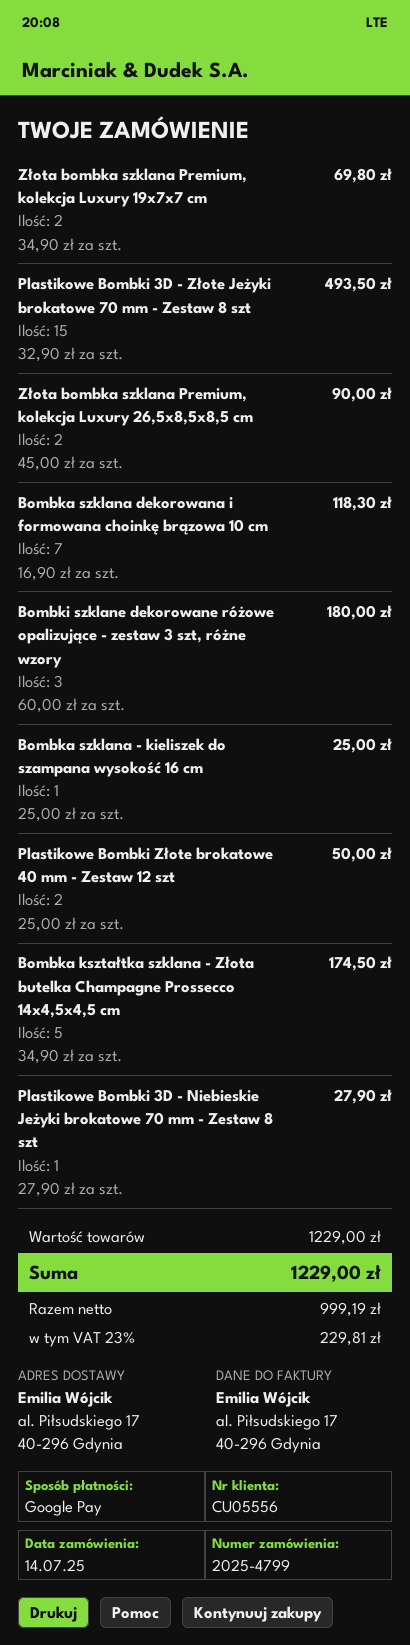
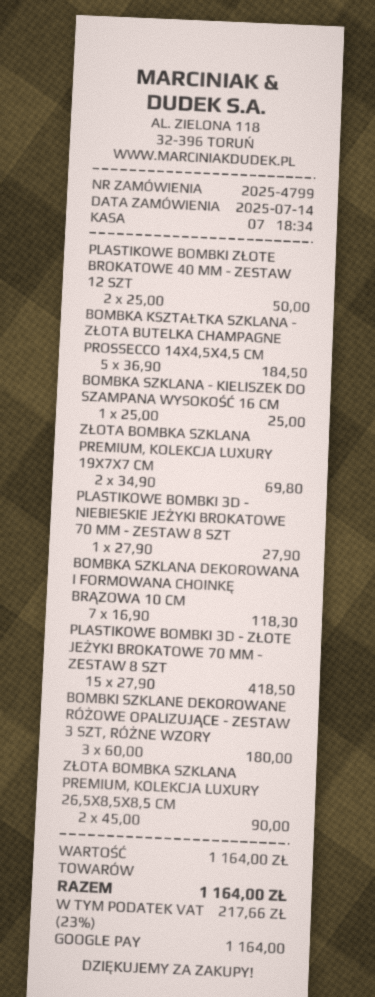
Plastikowe Bombki 3D - Złote Jeżyki brokatowe 70 mm - Zestaw 8 szt: 15 x 32.90 = 493.50 -> 15 x 27.90 = 418.50
Bombka kształtka szklana - Złota butelka Champagne Prossecco 14x4,5x4,5 cm: 5 x 34.90 = 174.50 -> 5 x 36.90 = 184.50
subtotal: 1229.00 -> 1164.00
tax: 23% = 229.81 -> 23% = 217.66
total: 1229.00 -> 1164.00

